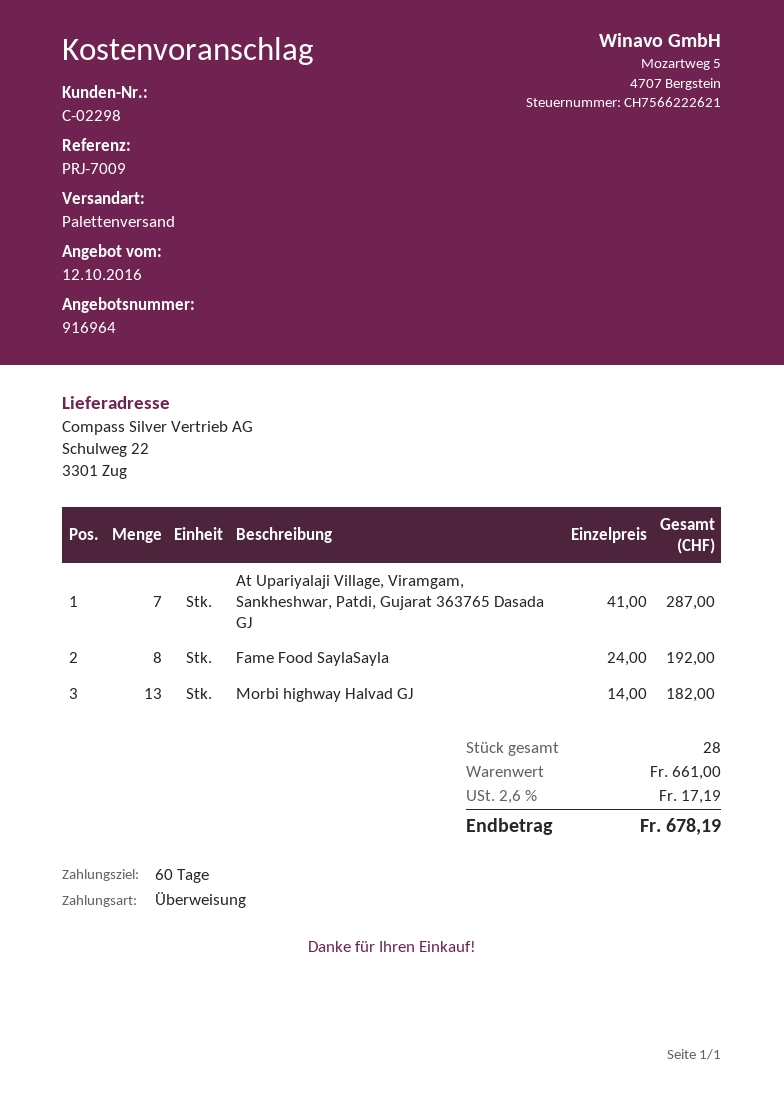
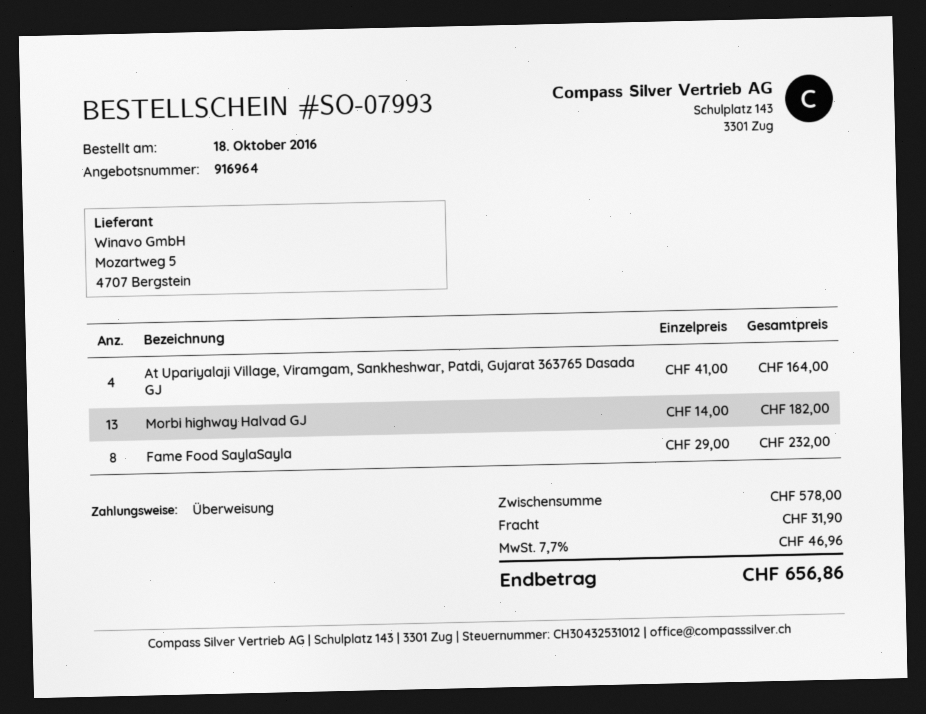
At Upariyalaji Village, Viramgam, Sankheshwar, Patdi, Gujarat 363765 Dasada GJ: 7 x 41.00 = 287.00 -> 4 x 41.00 = 164.00
Fame Food SaylaSayla: 8 x 24.00 = 192.00 -> 8 x 29.00 = 232.00
subtotal: 661.00 -> 578.00
shipping: none -> 31.90
tax: 2.6% = 17.19 -> 7.7% = 46.96
total: 678.19 -> 656.86

